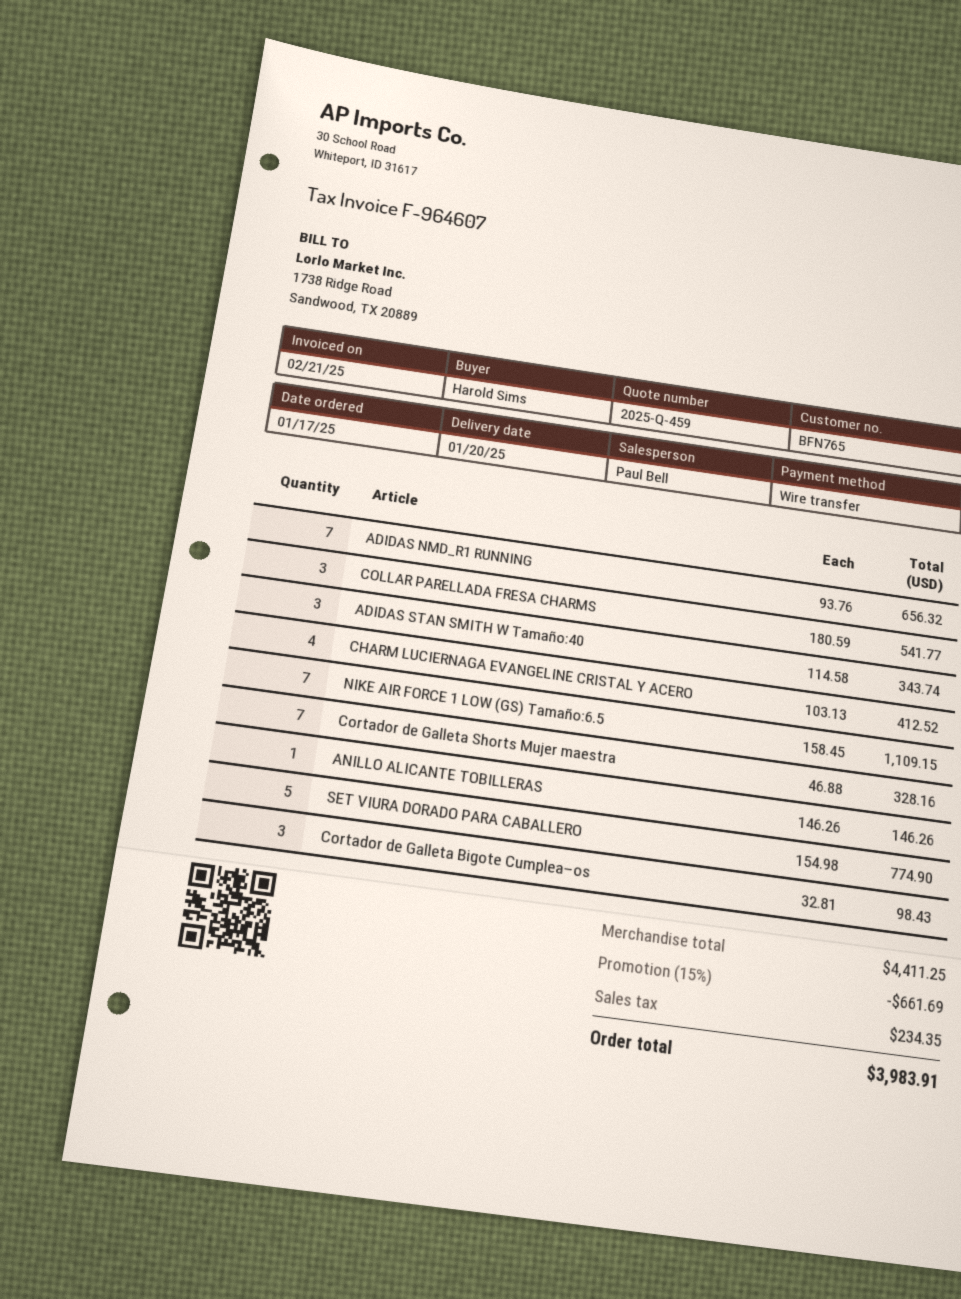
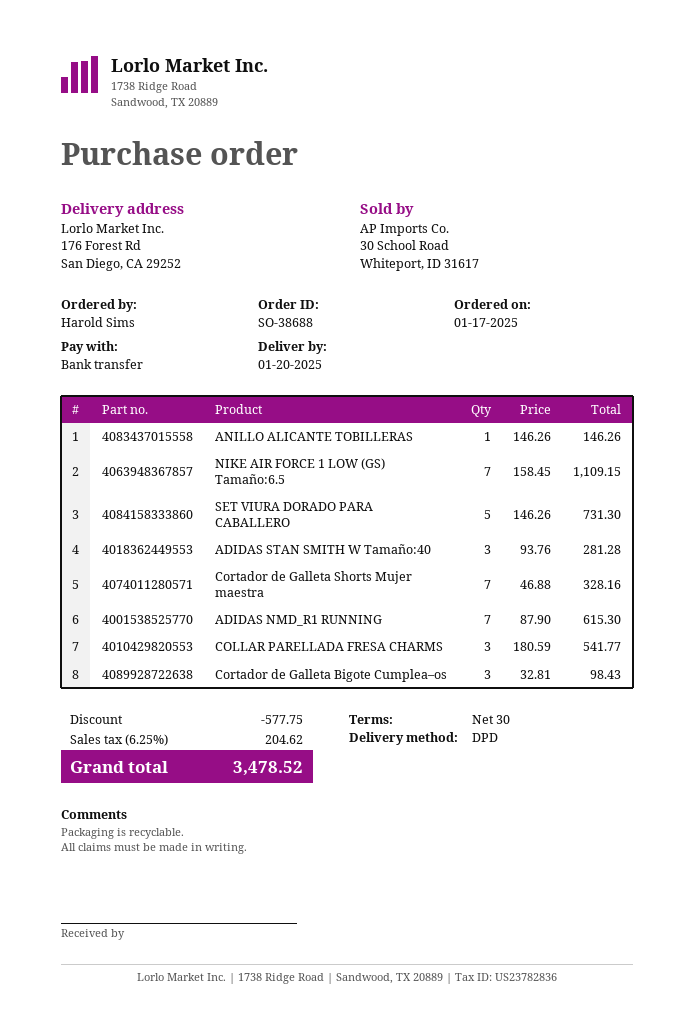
ADIDAS NMD_R1 RUNNING: 7 x 93.76 = 656.32 -> 7 x 87.90 = 615.30
ADIDAS STAN SMITH W Tamaño:40: 3 x 114.58 = 343.74 -> 3 x 93.76 = 281.28
CHARM LUCIERNAGA EVANGELINE CRISTAL Y ACERO: 4 x 103.13 = 412.52 -> none
SET VIURA DORADO PARA CABALLERO: 5 x 154.98 = 774.90 -> 5 x 146.26 = 731.30
discount: 661.69 -> 577.75
tax: 234.35 -> 204.62
total: 3983.91 -> 3478.52

